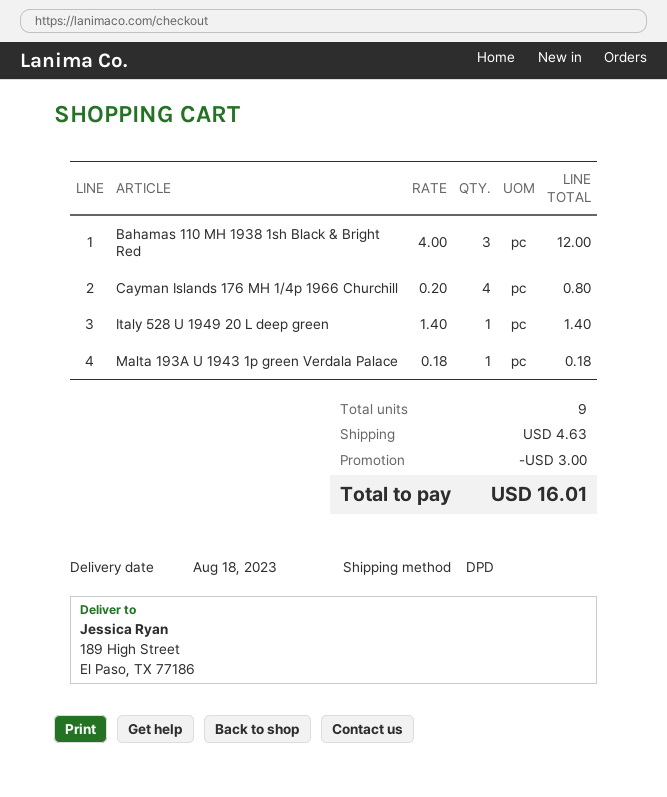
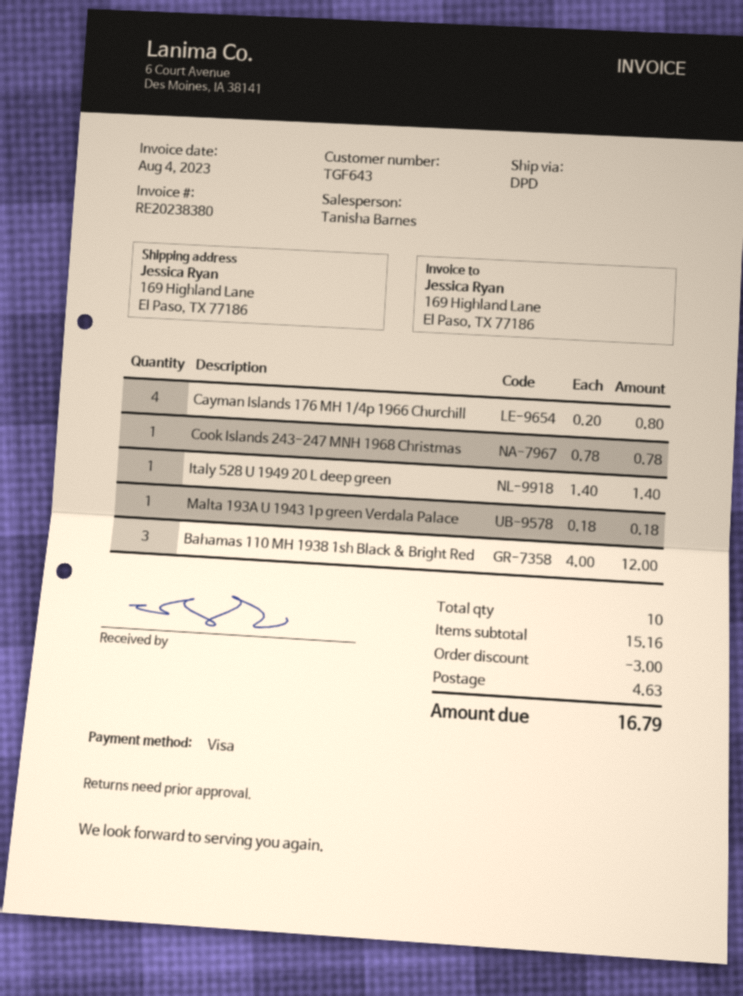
ship to: 189 High Street, El Paso, TX 77186 -> 169 Highland Lane, El Paso, TX 77186
Cook Islands 243-247 MNH 1968 Christmas: none -> 1 x 0.78 = 0.78
total quantity: 9 -> 10
total: 16.01 -> 16.79

